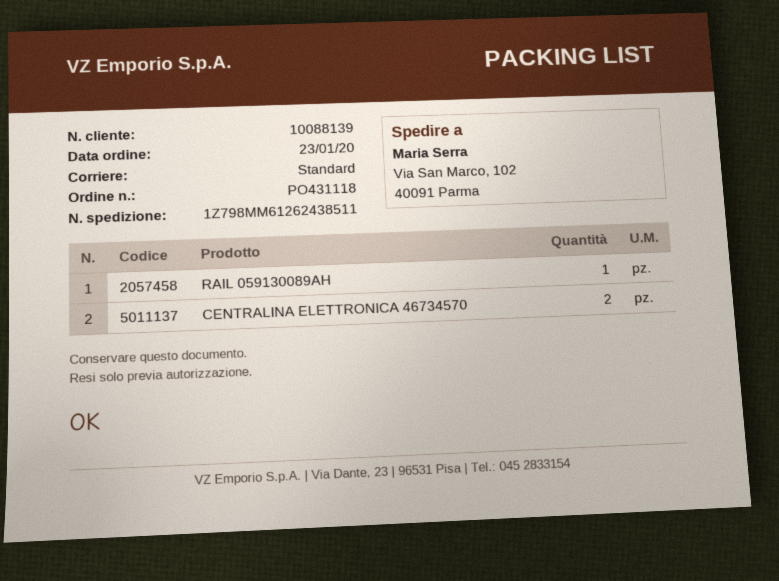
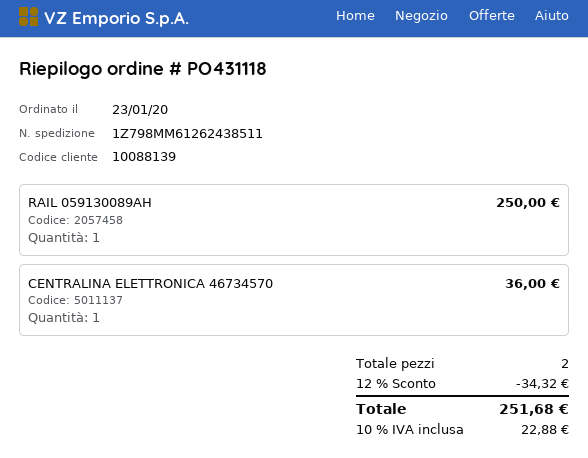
CENTRALINA ELETTRONICA 46734570: 2 -> 1

